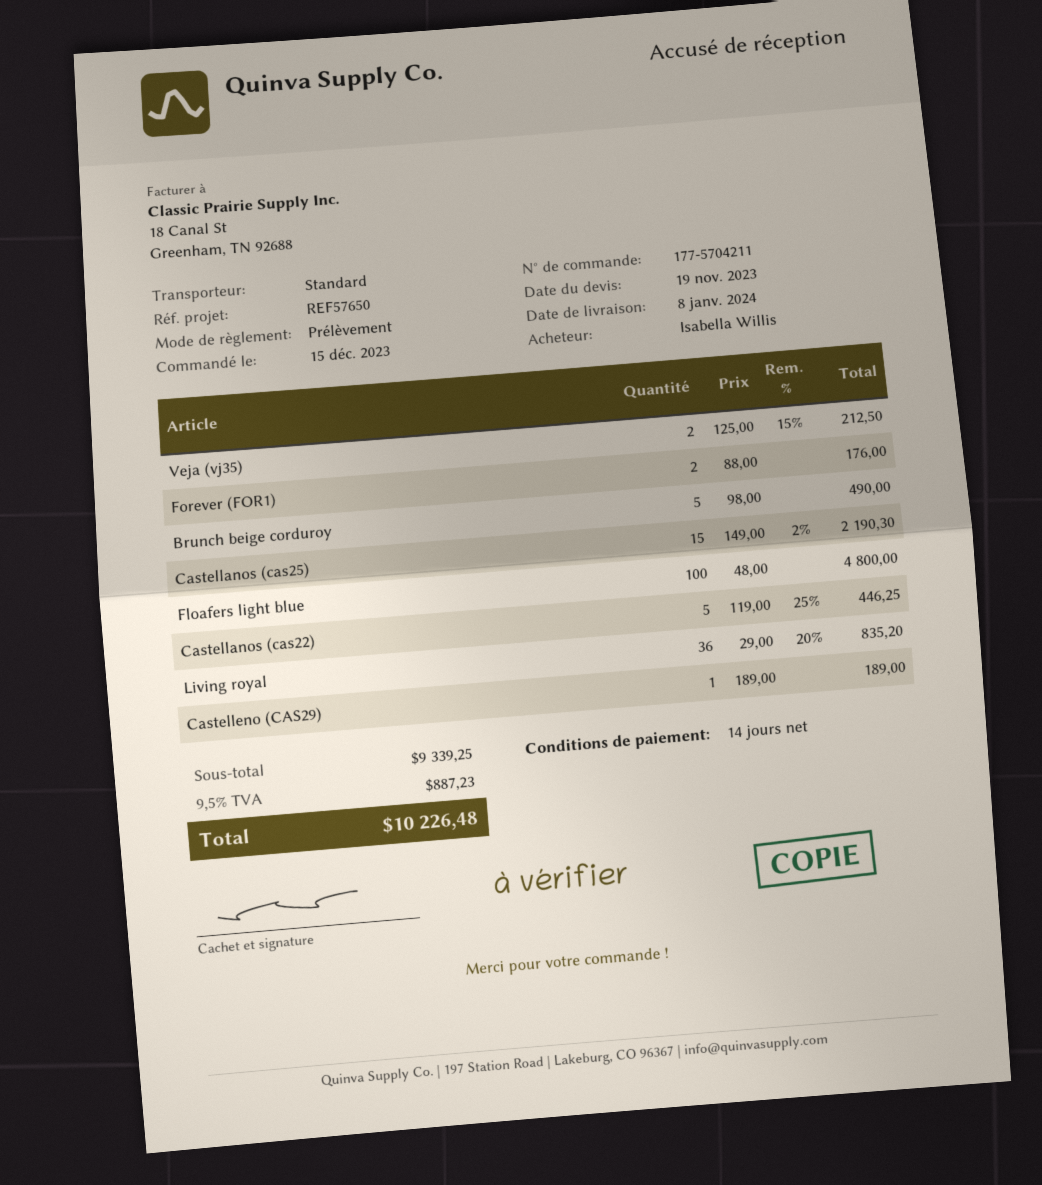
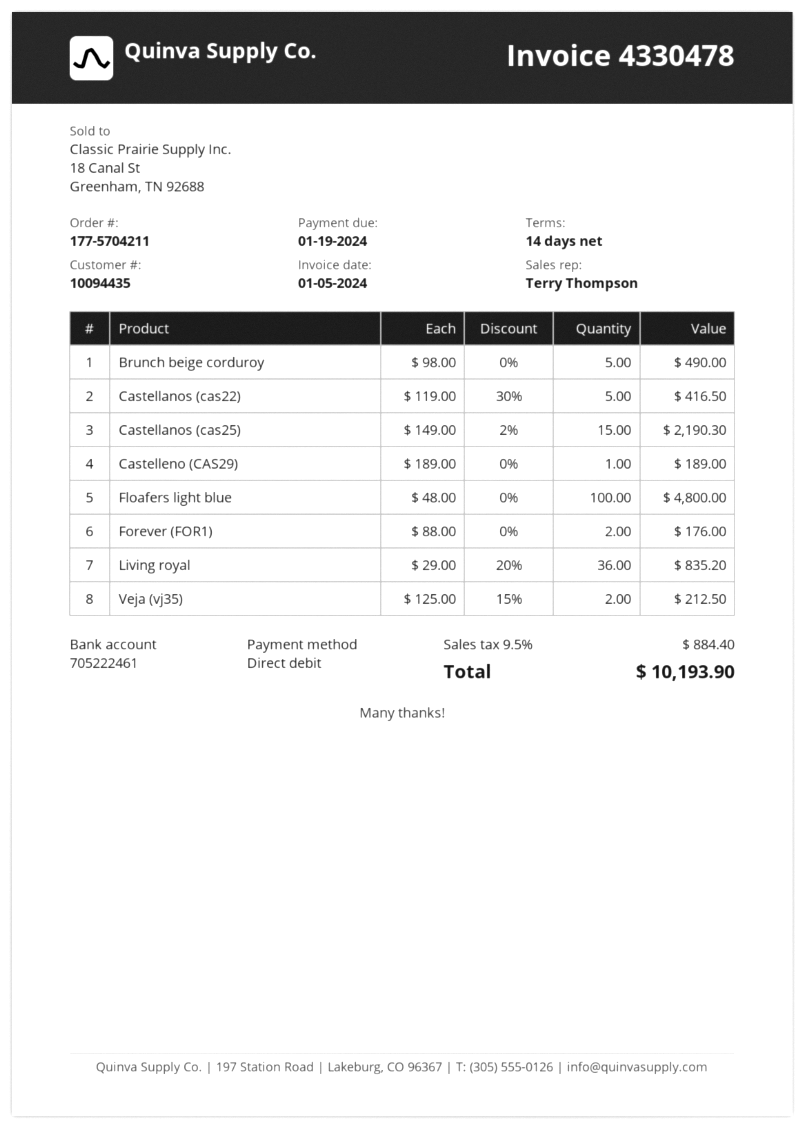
Castellanos (cas22): 5 x 119.00 - 25% = 446.25 -> 5 x 119.00 - 30% = 416.50
tax: 9.5% = 887.23 -> 9.5% = 884.40
total: 10226.48 -> 10193.90

